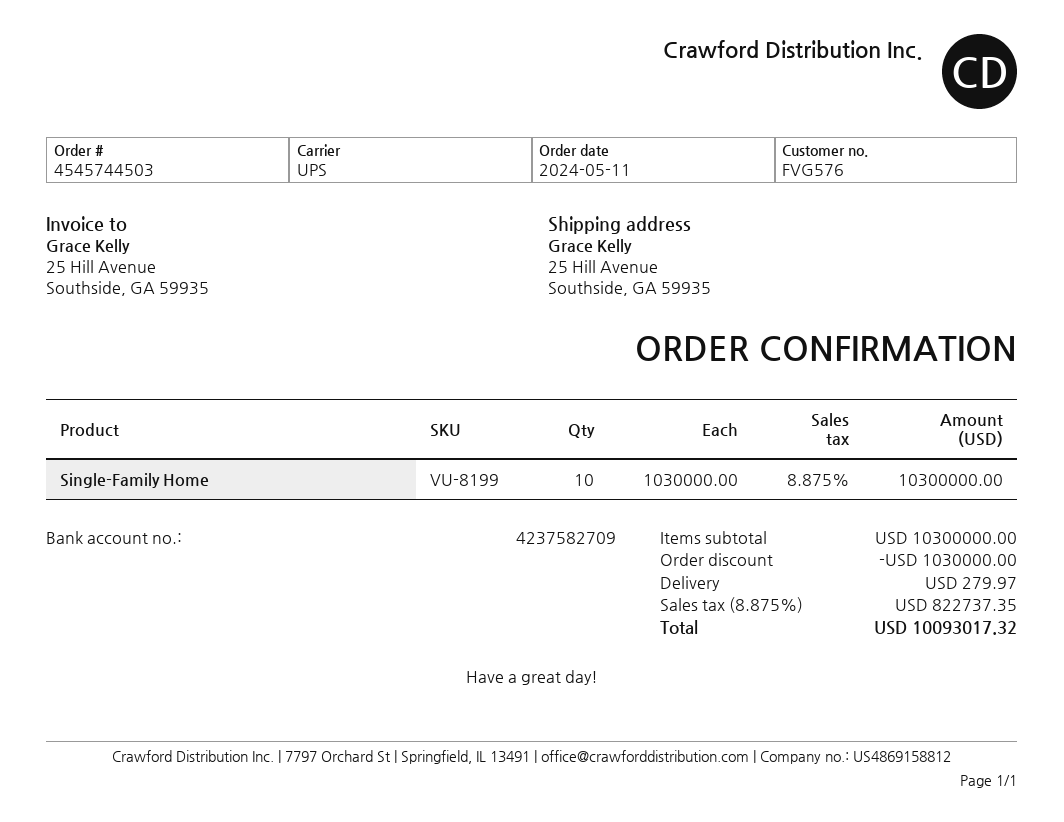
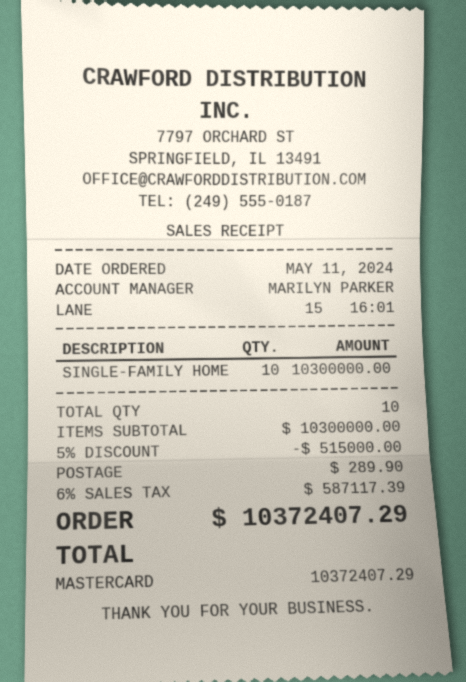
discount: 1030000.00 -> 515000.00
shipping: 279.97 -> 289.90
tax: 8.875% = 822737.35 -> 6% = 587117.39
total: 10093017.32 -> 10372407.29

